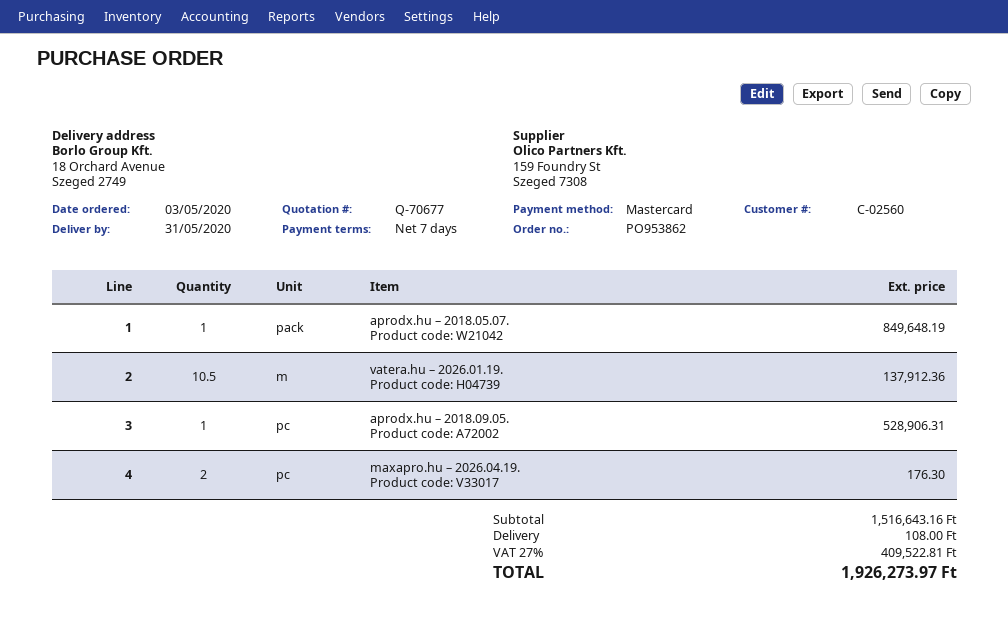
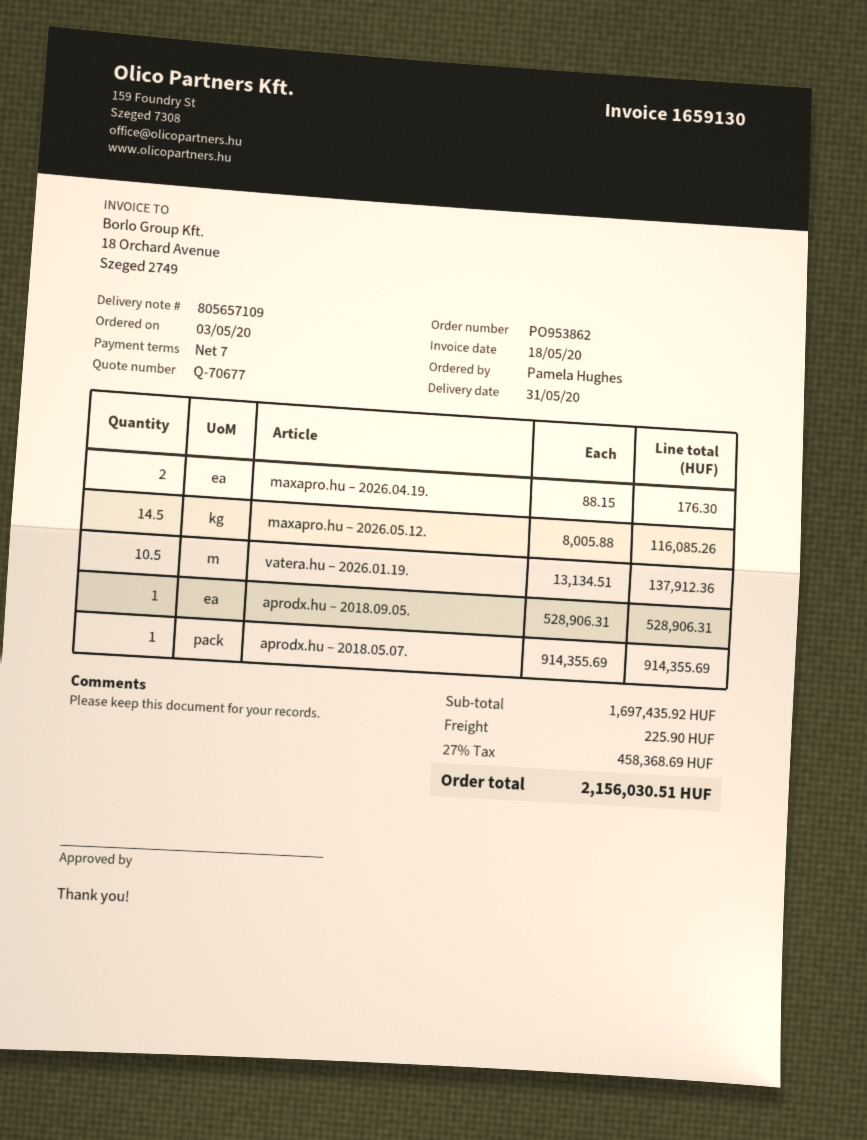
aprodx.hu – 2018.05.07.: 1 for 849648.19 -> 1 for 914355.69
maxapro.hu – 2026.05.12.: none -> 14.5 for 116085.26
subtotal: 1516643.16 -> 1697435.92
shipping: 108.00 -> 225.90
tax: 27% = 409522.81 -> 27% = 458368.69
total: 1926273.97 -> 2156030.51

